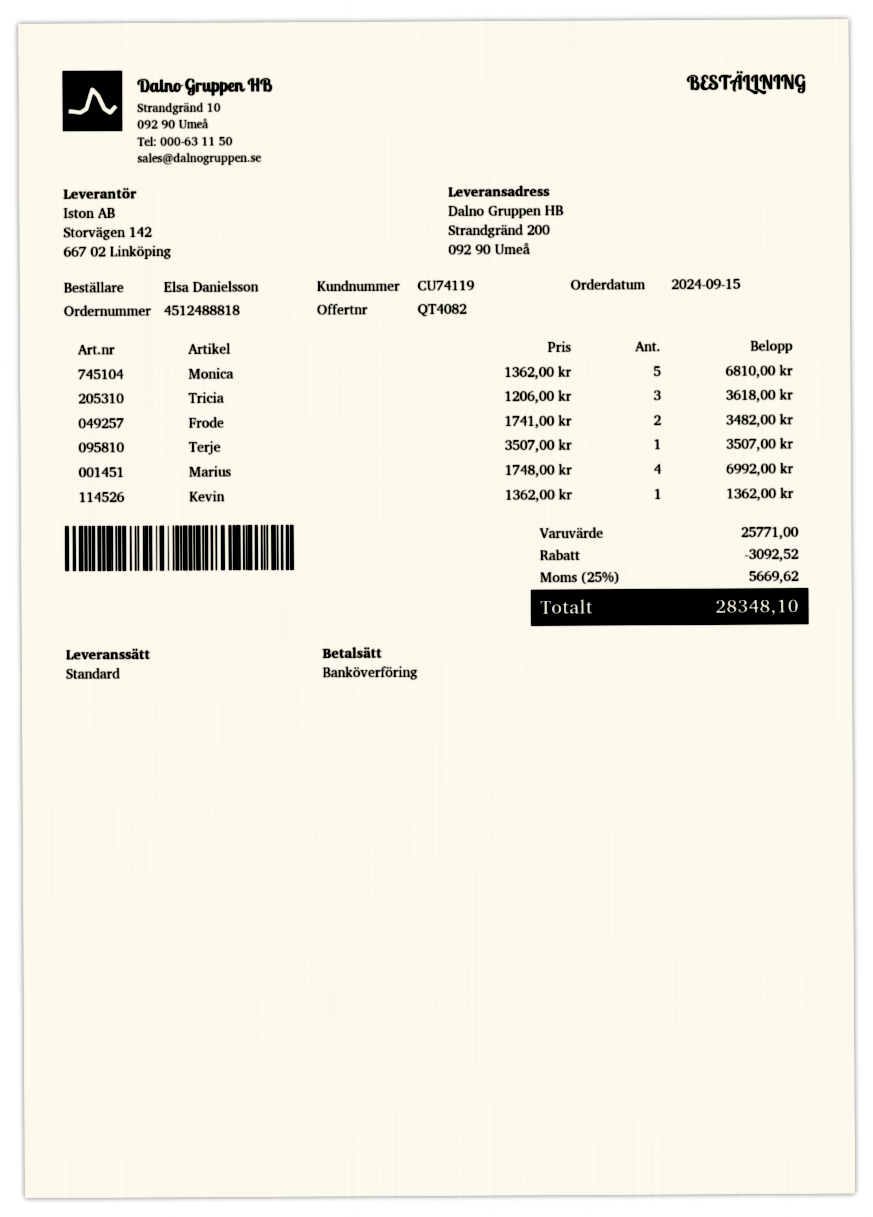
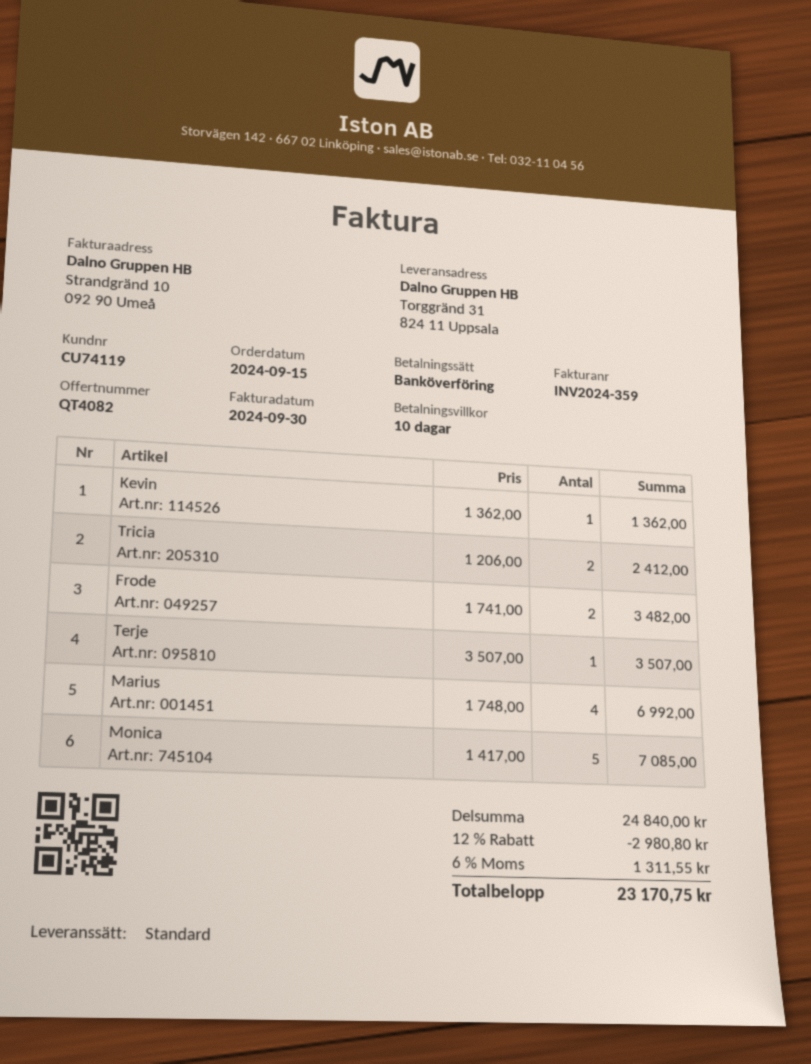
ship to: Strandgränd 200, 092 90 Umeå -> Torggränd 31, 824 11 Uppsala
Monica: 5 x 1362.00 = 6810.00 -> 5 x 1417.00 = 7085.00
Tricia: 3 x 1206.00 = 3618.00 -> 2 x 1206.00 = 2412.00
subtotal: 25771.00 -> 24840.00
discount: 3092.52 -> 2980.80
tax: 25% = 5669.62 -> 6% = 1311.55
total: 28348.10 -> 23170.75

